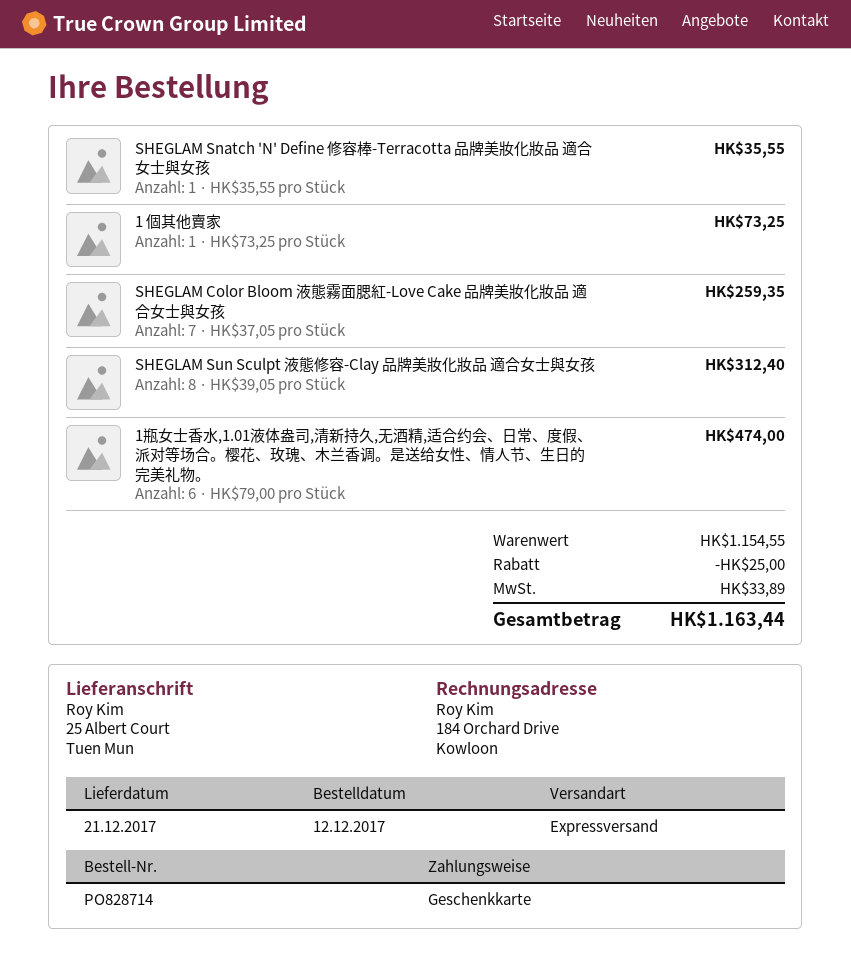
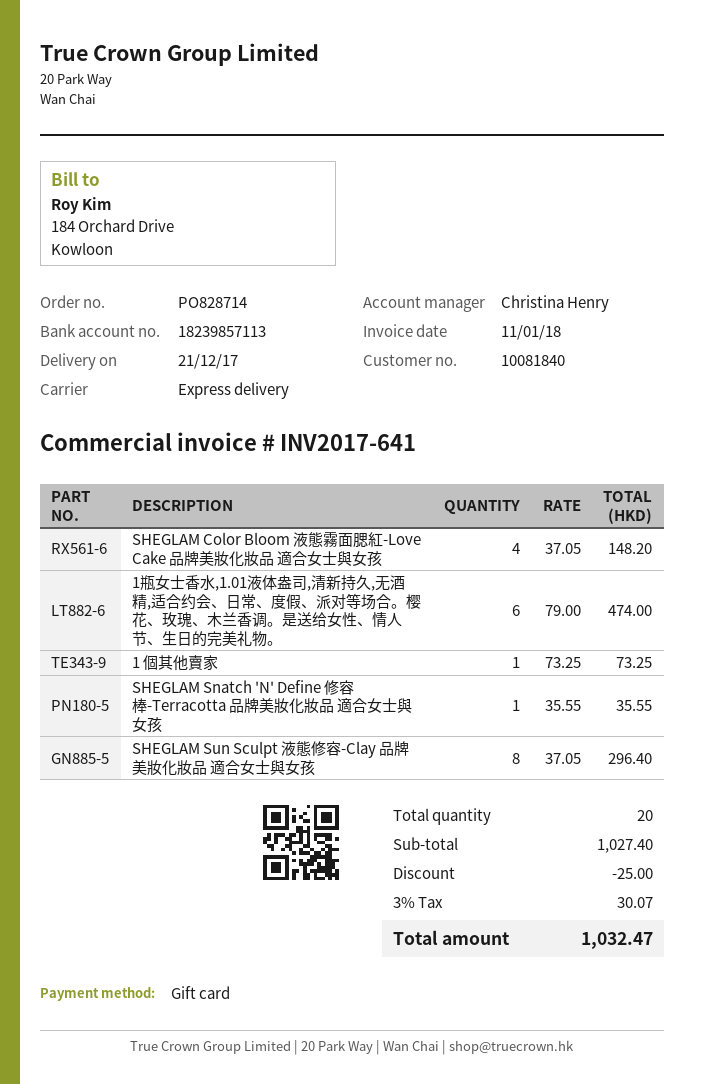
SHEGLAM Color Bloom 液態霧面腮紅-Love Cake 品牌美妝化妝品 適合女士與女孩: 7 x 37.05 = 259.35 -> 4 x 37.05 = 148.20
SHEGLAM Sun Sculpt 液態修容-Clay 品牌美妝化妝品 適合女士與女孩: 8 x 39.05 = 312.40 -> 8 x 37.05 = 296.40
subtotal: 1154.55 -> 1027.40
tax: 33.89 -> 30.07
total: 1163.44 -> 1032.47

